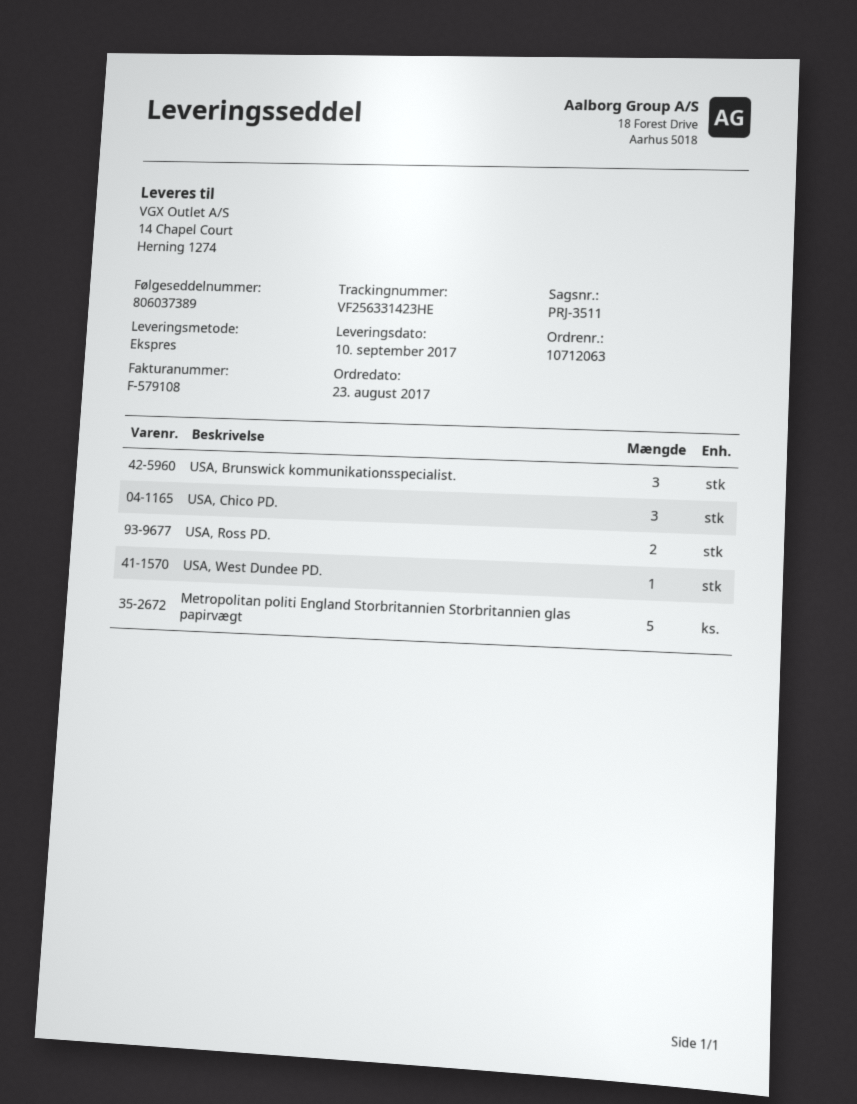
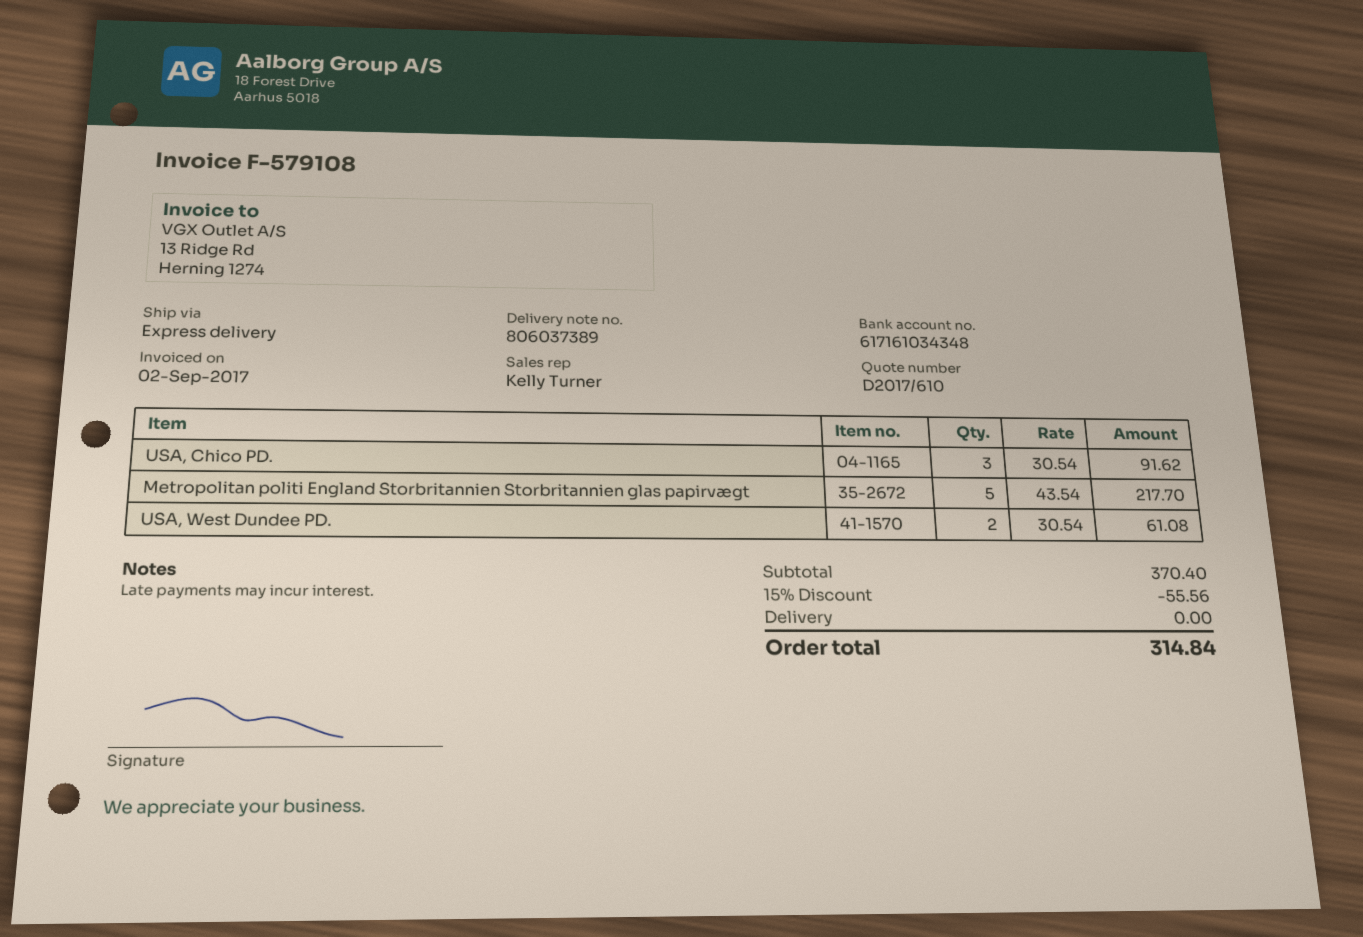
USA, Brunswick kommunikationsspecialist.: 3 -> none
USA, Ross PD.: 2 -> none
USA, West Dundee PD.: 1 -> 2

